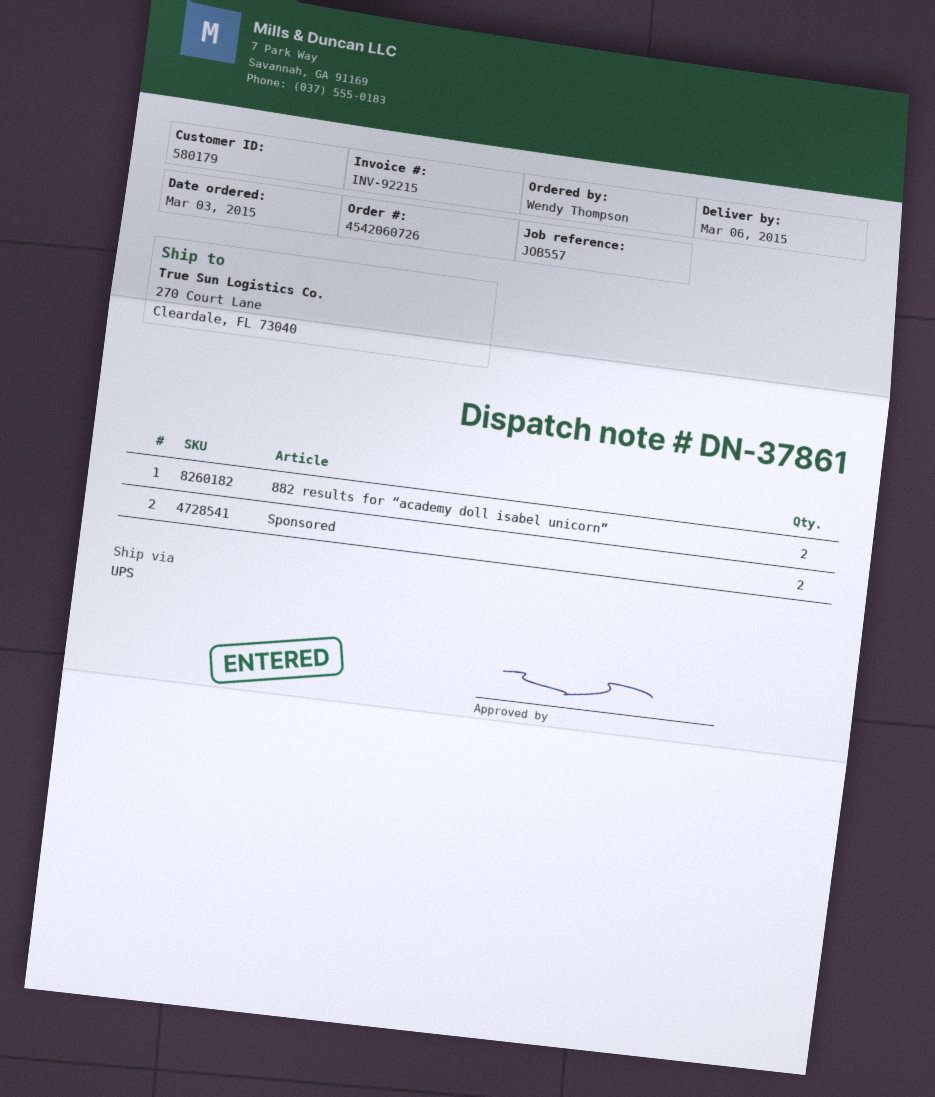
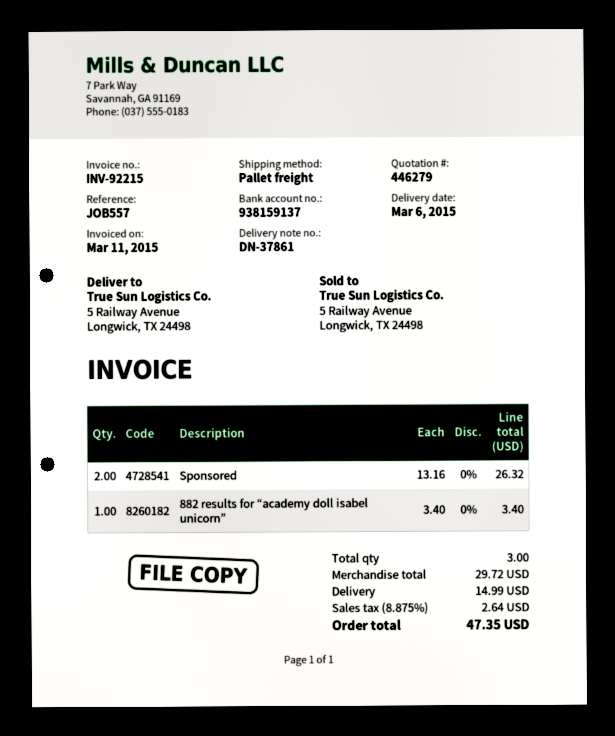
shipping method: UPS -> pallet freight
ship to: 270 Court Lane, Cleardale, FL 73040 -> 5 Railway Avenue, Longwick, TX 24498
882 results for “academy doll isabel unicorn”: 2 -> 1

